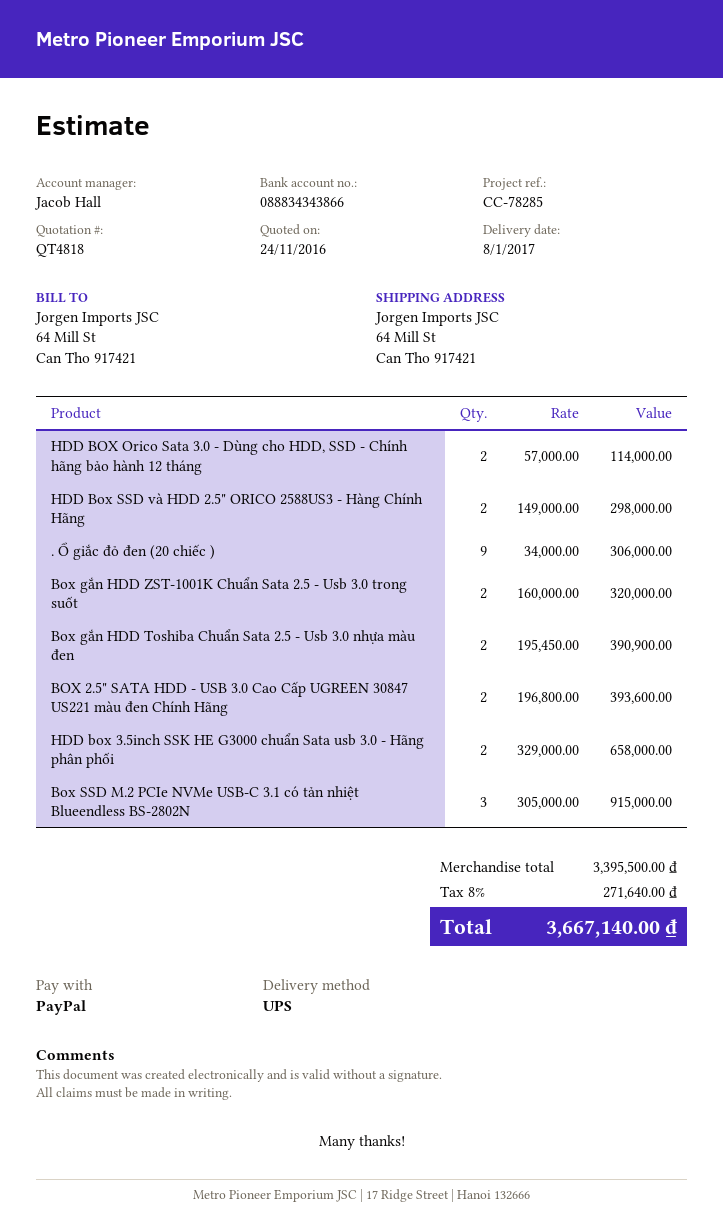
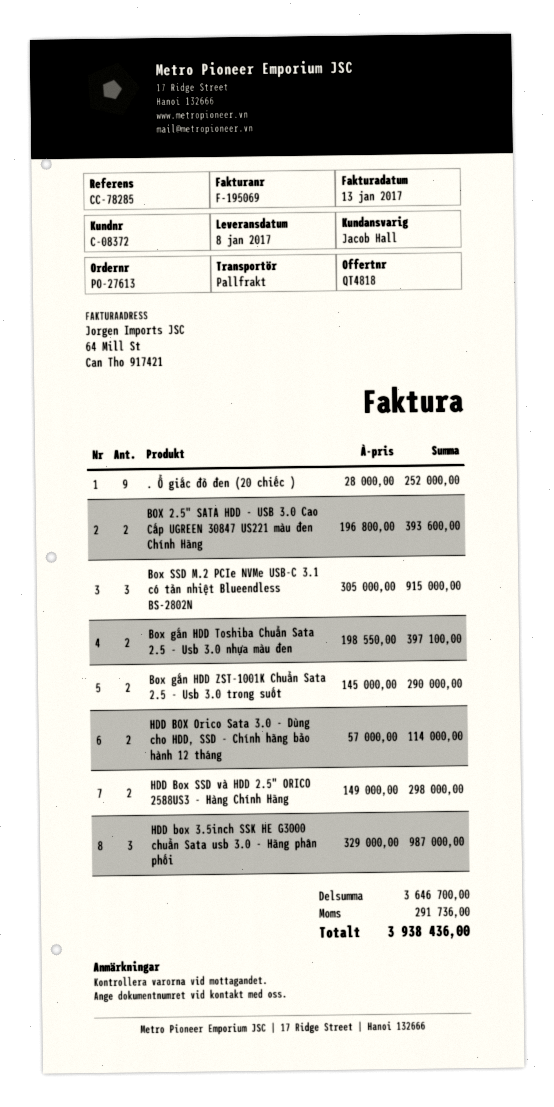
shipping method: UPS -> pallet freight
. Ổ giắc đỏ đen (20 chiếc ): 9 x 34000.00 = 306000.00 -> 9 x 28000.00 = 252000.00
Box gắn HDD ZST-1001K Chuẩn Sata 2.5 - Usb 3.0 trong suốt: 2 x 160000.00 = 320000.00 -> 2 x 145000.00 = 290000.00
Box gắn HDD Toshiba Chuẩn Sata 2.5 - Usb 3.0 nhựa màu đen: 2 x 195450.00 = 390900.00 -> 2 x 198550.00 = 397100.00
HDD box 3.5inch SSK HE G3000 chuẩn Sata usb 3.0 - Hãng phân phối: 2 x 329000.00 = 658000.00 -> 3 x 329000.00 = 987000.00
subtotal: 3395500.00 -> 3646700.00
tax: 271640.00 -> 291736.00
total: 3667140.00 -> 3938436.00

